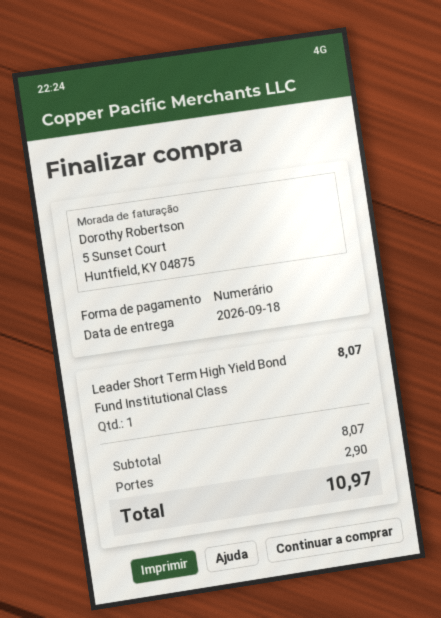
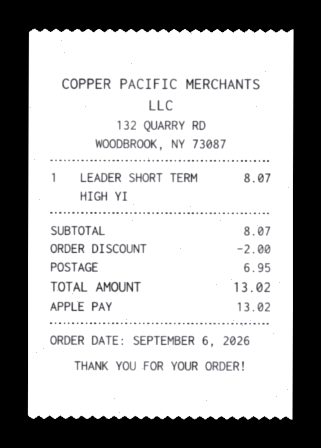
payment method: cash -> Apple Pay
discount: none -> 2.00
shipping: 2.90 -> 6.95
total: 10.97 -> 13.02

